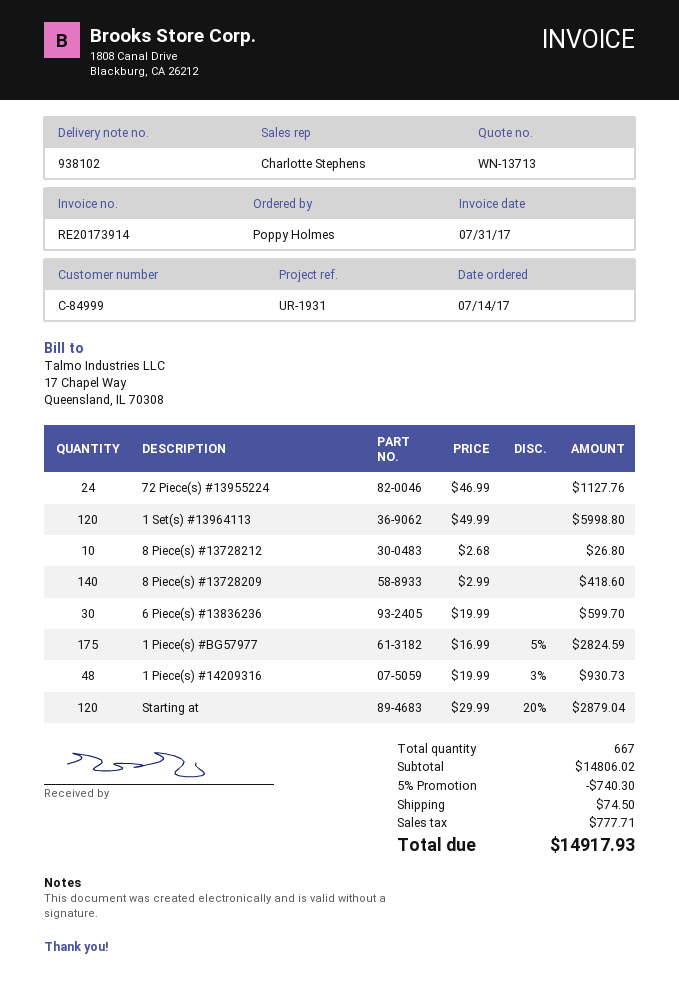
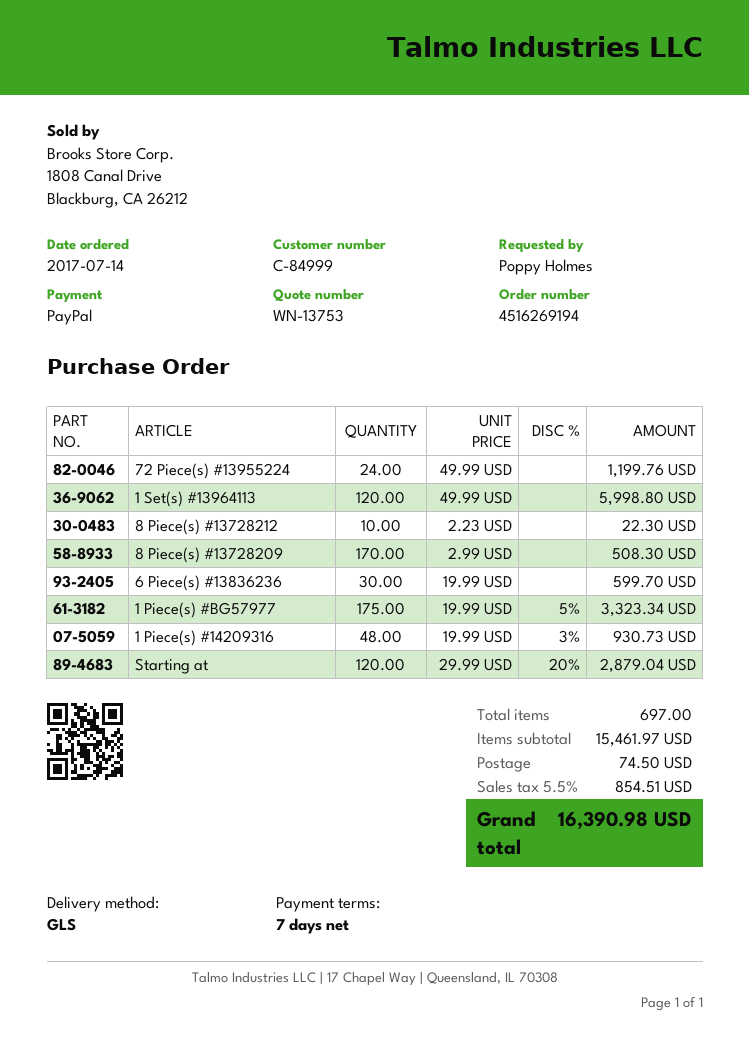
quote number: WN-13713 -> WN-13753
72 Piece(s) #13955224: 24 x 46.99 = 1127.76 -> 24 x 49.99 = 1199.76
8 Piece(s) #13728212: 10 x 2.68 = 26.80 -> 10 x 2.23 = 22.30
8 Piece(s) #13728209: 140 x 2.99 = 418.60 -> 170 x 2.99 = 508.30
1 Piece(s) #BG57977: 175 x 16.99 - 5% = 2824.59 -> 175 x 19.99 - 5% = 3323.34
total quantity: 667 -> 697
subtotal: 14806.02 -> 15461.97
discount: 5% = 740.30 -> none
tax: 777.71 -> 854.51
total: 14917.93 -> 16390.98

